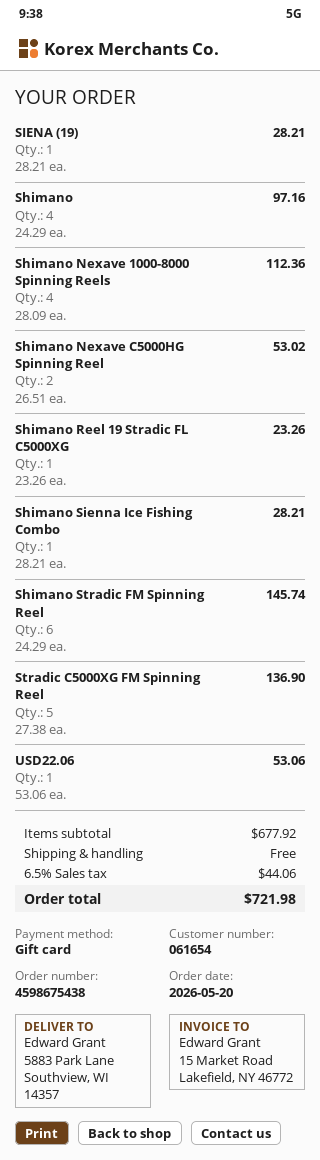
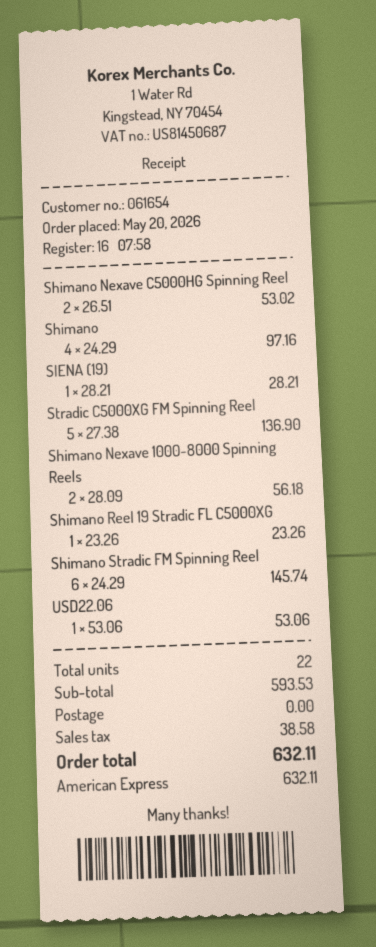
payment method: gift card -> American Express
Shimano Nexave 1000-8000 Spinning Reels: 4 x 28.09 = 112.36 -> 2 x 28.09 = 56.18
Shimano Sienna Ice Fishing Combo: 1 x 28.21 = 28.21 -> none
subtotal: 677.92 -> 593.53
tax: 44.06 -> 38.58
total: 721.98 -> 632.11

